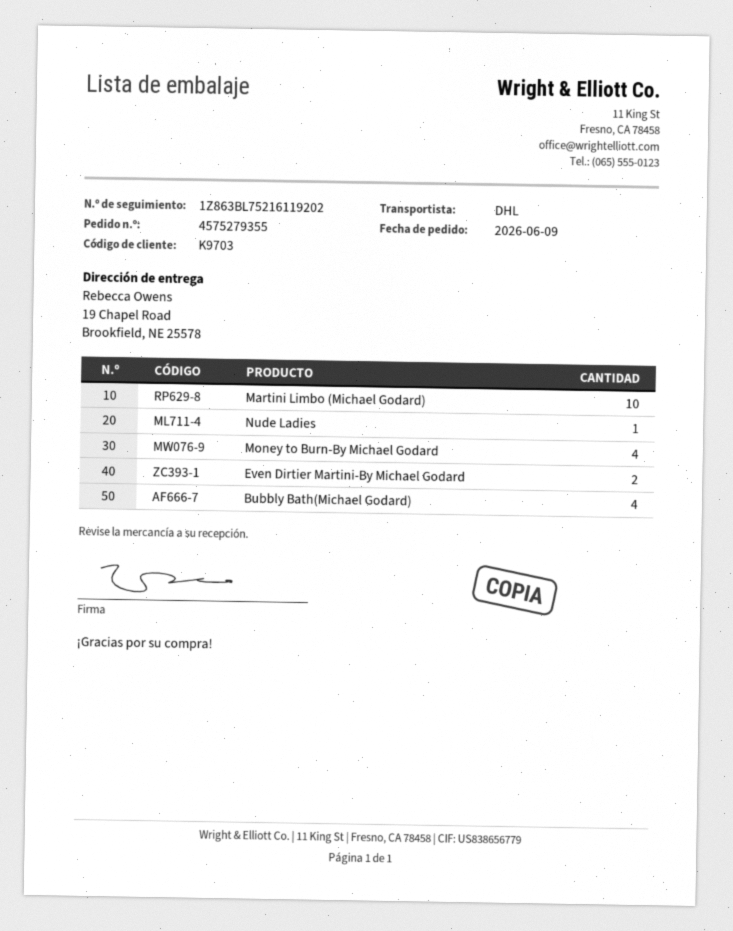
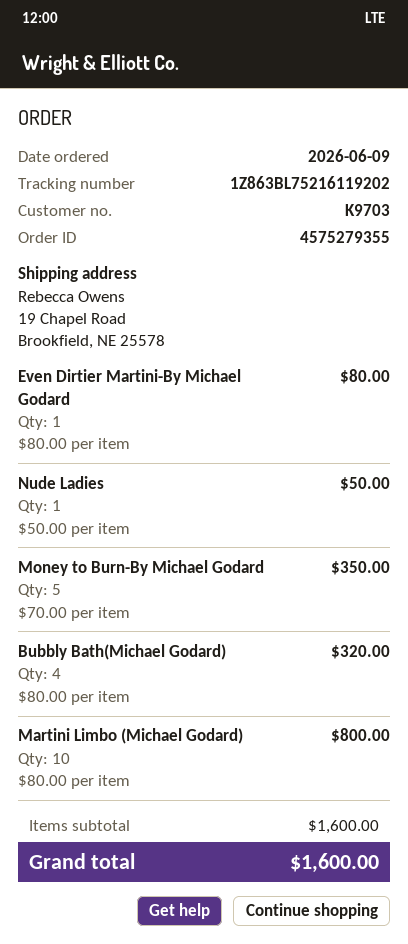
Money to Burn-By Michael Godard: 4 -> 5
Even Dirtier Martini-By Michael Godard: 2 -> 1

